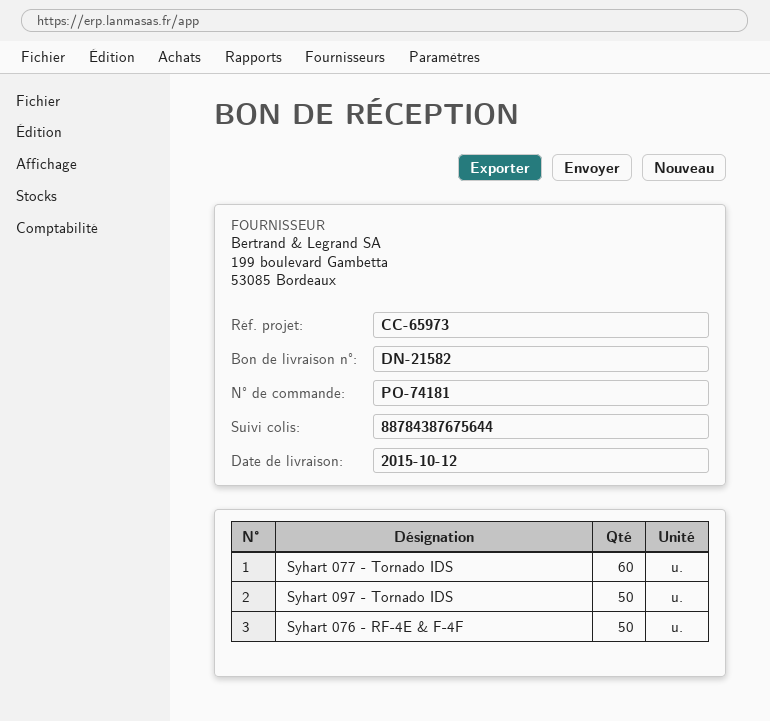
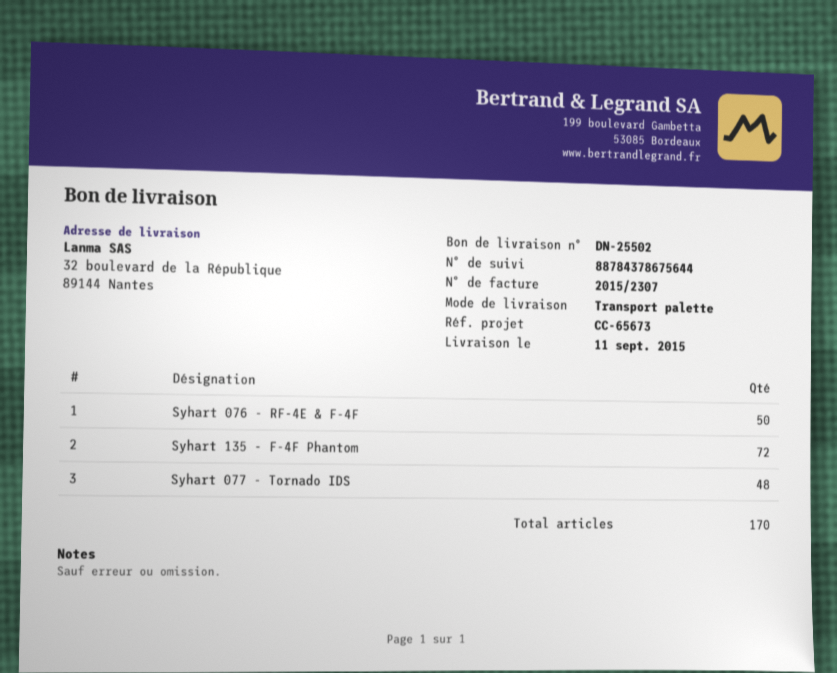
delivery note number: DN-21582 -> DN-25502
delivery date: 2015-10-12 -> 2015-09-11
reference: CC-65973 -> CC-65673
tracking number: 88784387675644 -> 88784378675644
Syhart 077 - Tornado IDS: 60 -> 48
Syhart 097 - Tornado IDS: 50 -> none
Syhart 135 - F-4F Phantom: none -> 72

